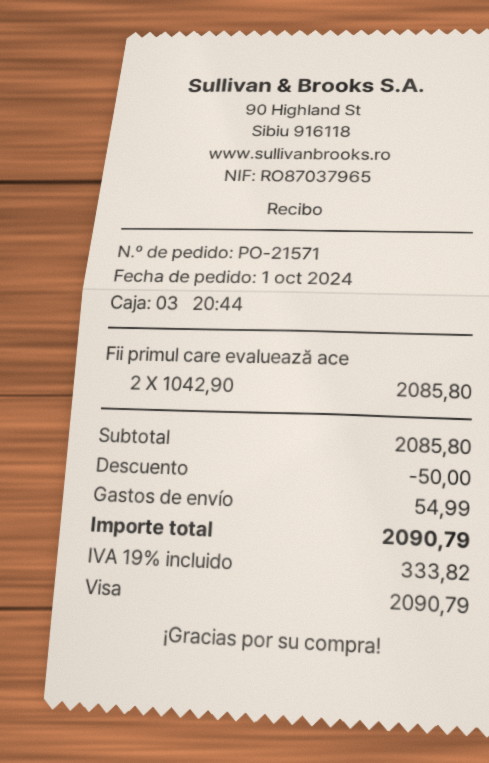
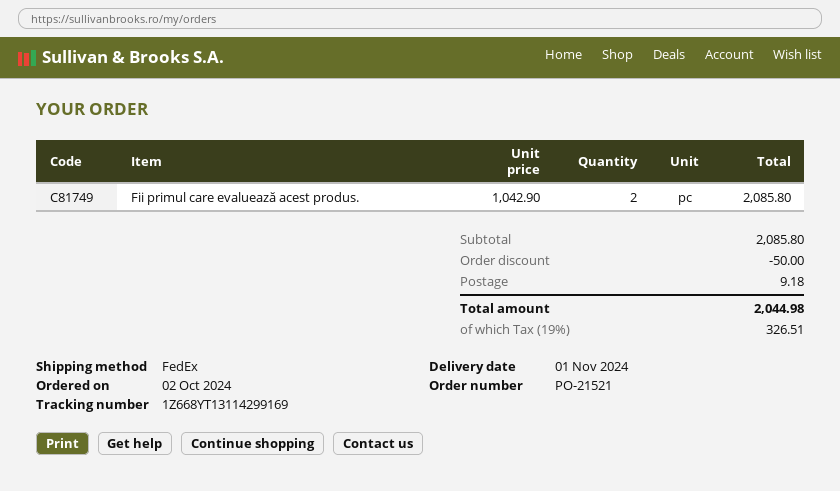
order number: PO-21571 -> PO-21521
order date: 2024-10-01 -> 2024-10-02
shipping: 54.99 -> 9.18
tax: 19% = 333.82 -> 19% = 326.51
total: 2090.79 -> 2044.98

